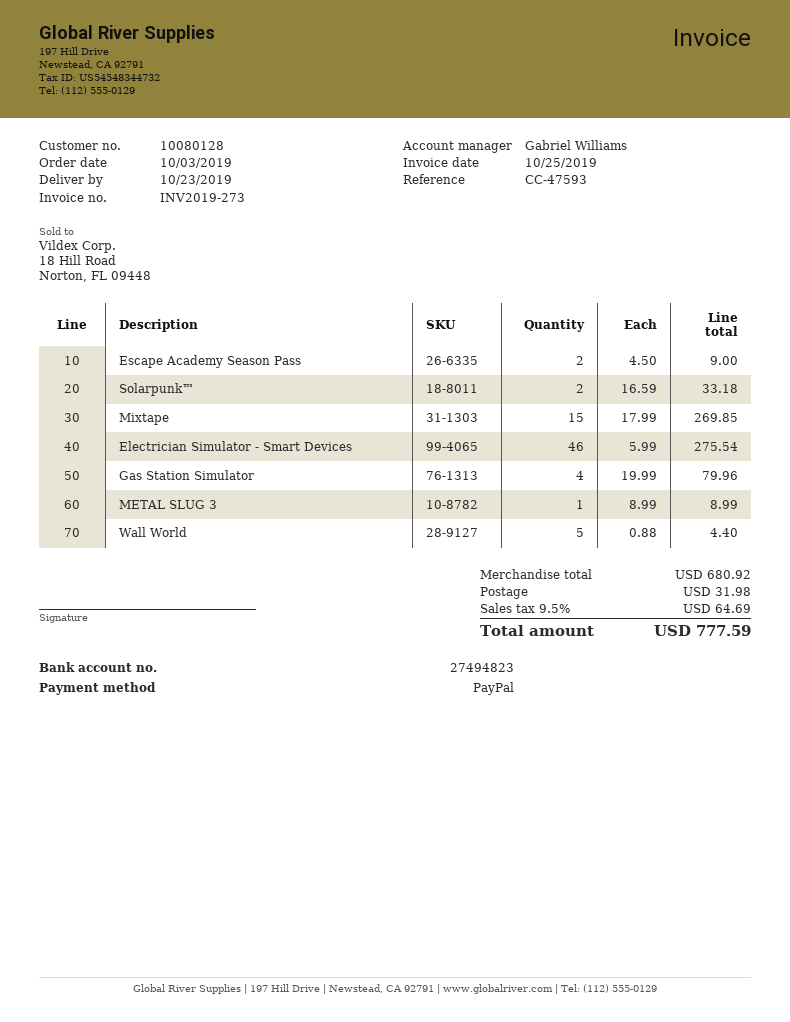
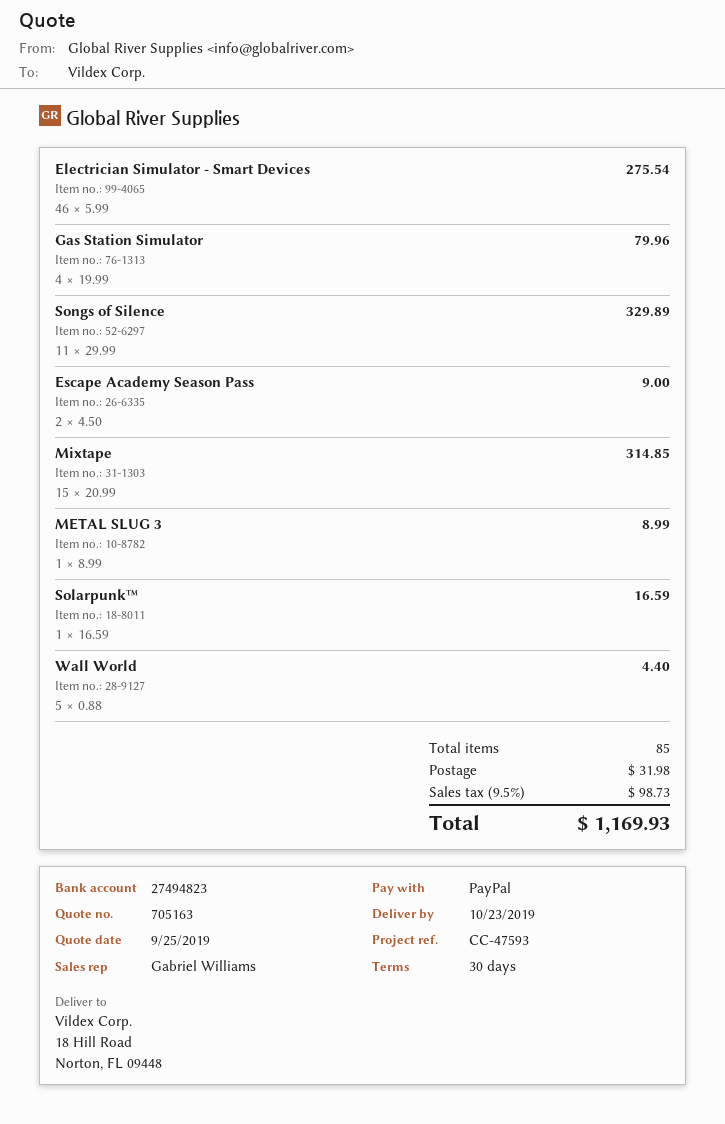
Solarpunk™: 2 x 16.59 = 33.18 -> 1 x 16.59 = 16.59
Mixtape: 15 x 17.99 = 269.85 -> 15 x 20.99 = 314.85
Songs of Silence: none -> 11 x 29.99 = 329.89
tax: 9.5% = 64.69 -> 9.5% = 98.73
total: 777.59 -> 1169.93

